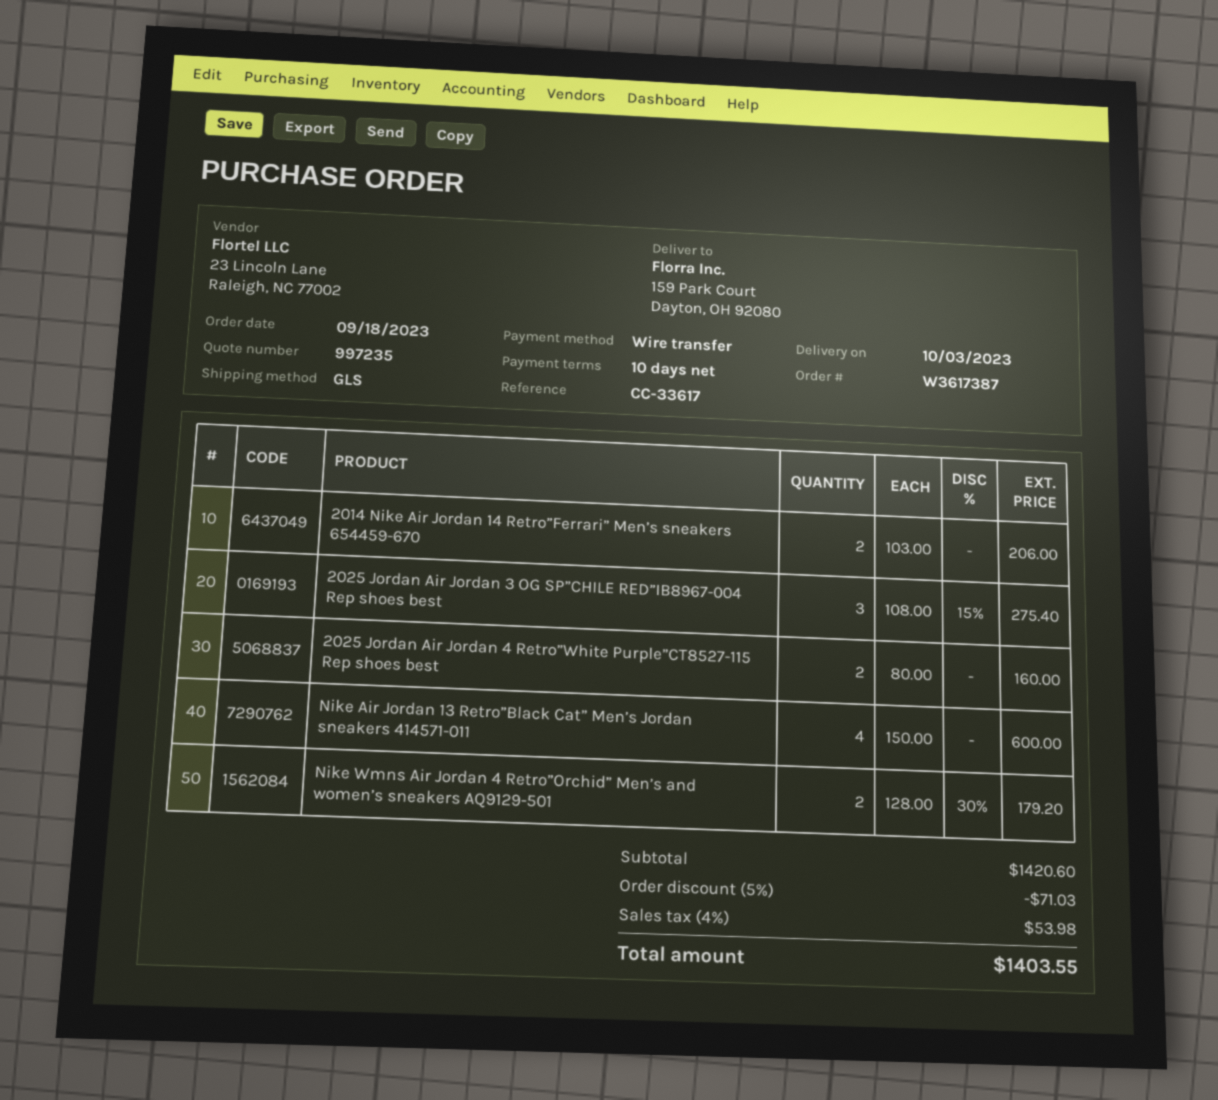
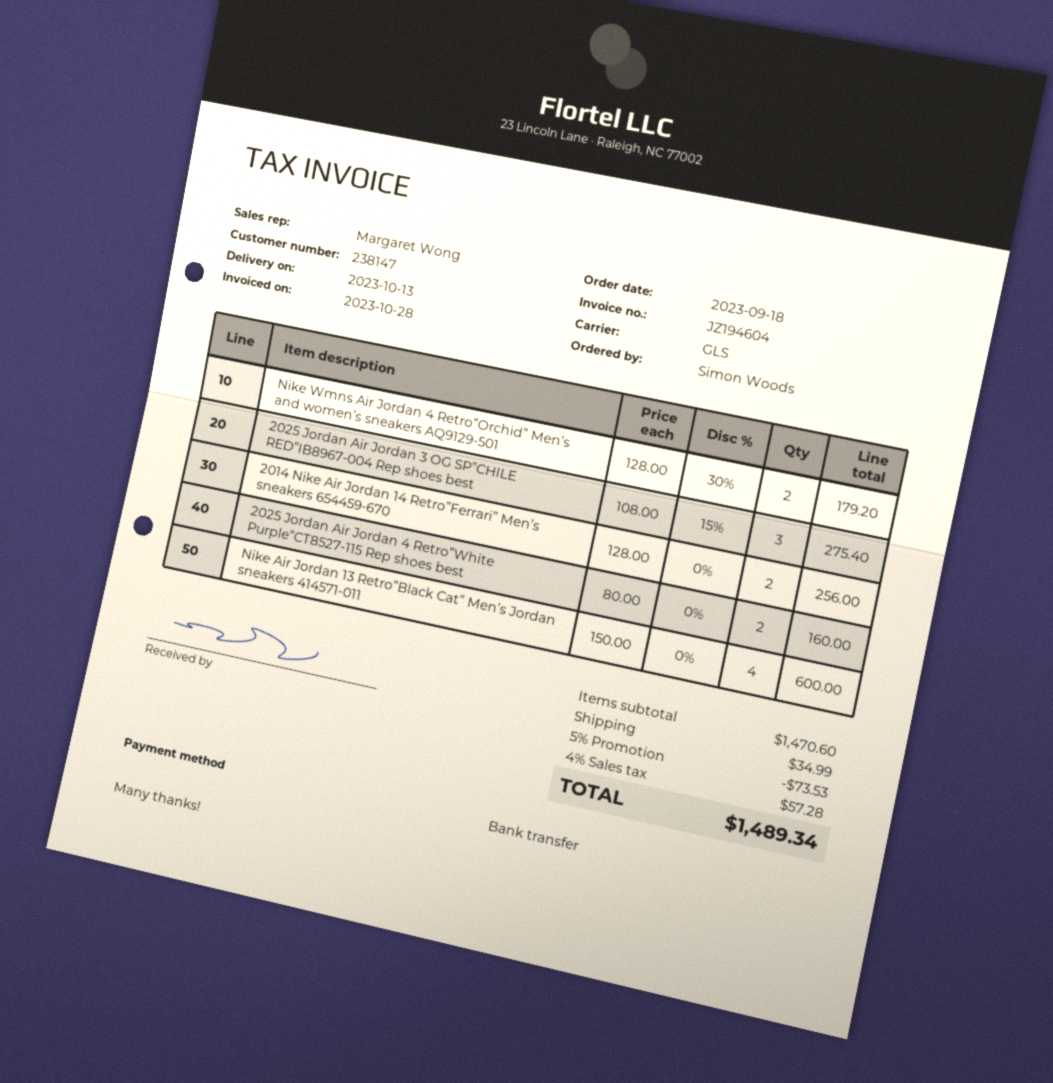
delivery date: 2023-10-03 -> 2023-10-13
2014 Nike Air Jordan 14 Retro”Ferrari” Men’s sneakers 654459-670: 2 x 103.00 = 206.00 -> 2 x 128.00 = 256.00
subtotal: 1420.60 -> 1470.60
discount: 5% = 71.03 -> 5% = 73.53
shipping: none -> 34.99
tax: 4% = 53.98 -> 4% = 57.28
total: 1403.55 -> 1489.34

